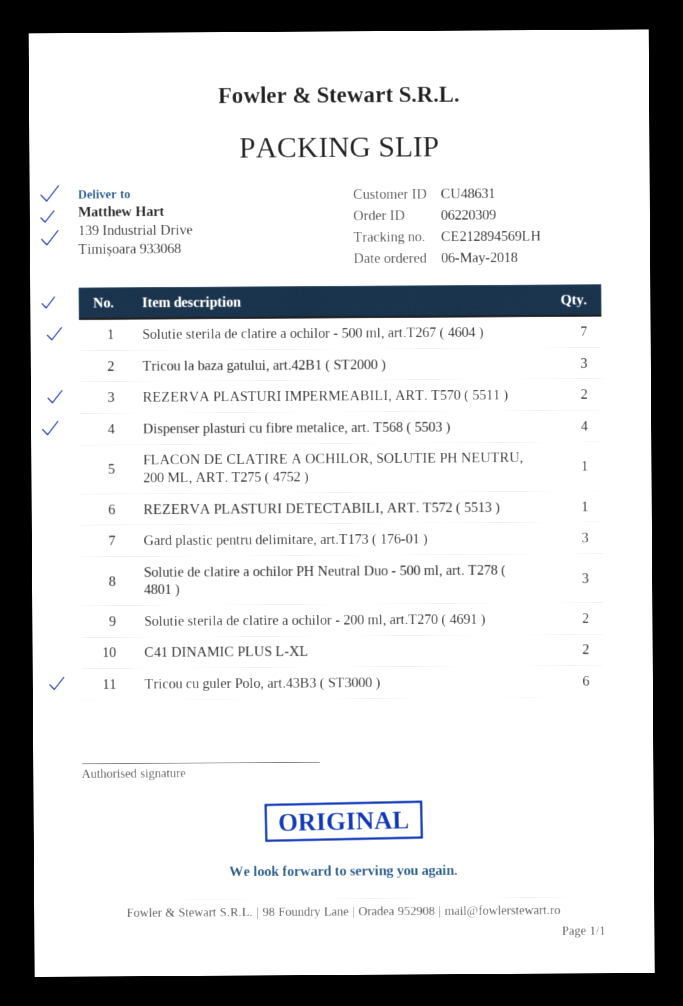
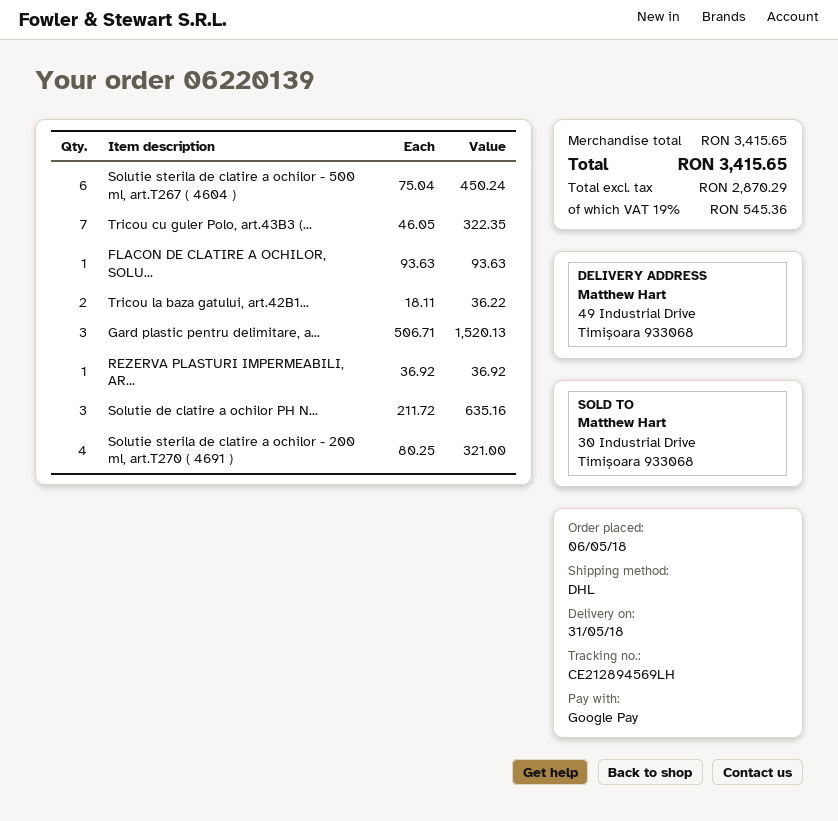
order number: 06220309 -> 06220139
ship to: 139 Industrial Drive, Timișoara 933068 -> 49 Industrial Drive, Timișoara 933068
Solutie sterila de clatire a ochilor - 500 ml, art.T267 ( 4604 ): 7 -> 6
Tricou la baza gatului, art.42B1 ( ST2000 ): 3 -> 2
REZERVA PLASTURI IMPERMEABILI, ART. T570 ( 5511 ): 2 -> 1
Dispenser plasturi cu fibre metalice, art. T568 ( 5503 ): 4 -> none
REZERVA PLASTURI DETECTABILI, ART. T572 ( 5513 ): 1 -> none
Solutie sterila de clatire a ochilor - 200 ml, art.T270 ( 4691 ): 2 -> 4
C41 DINAMIC PLUS L-XL: 2 -> none
Tricou cu guler Polo, art.43B3 ( ST3000 ): 6 -> 7

